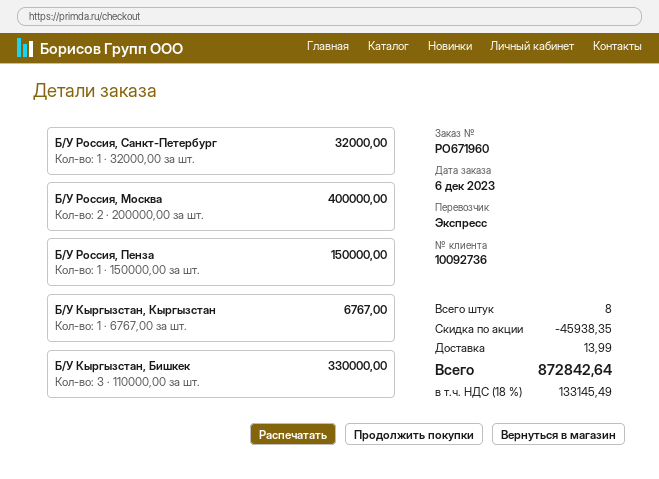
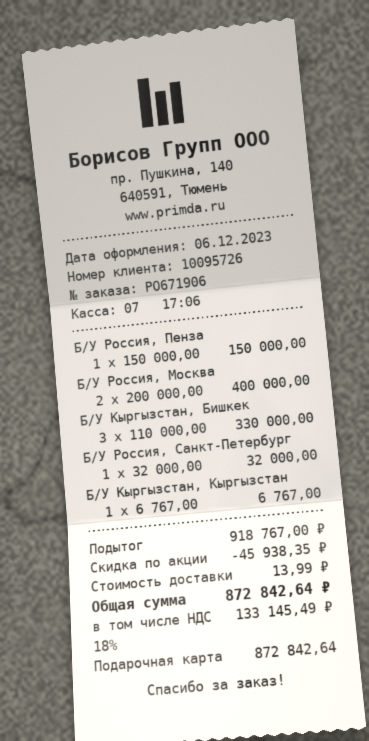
order number: PO671960 -> PO671906
customer number: 10092736 -> 10095726

